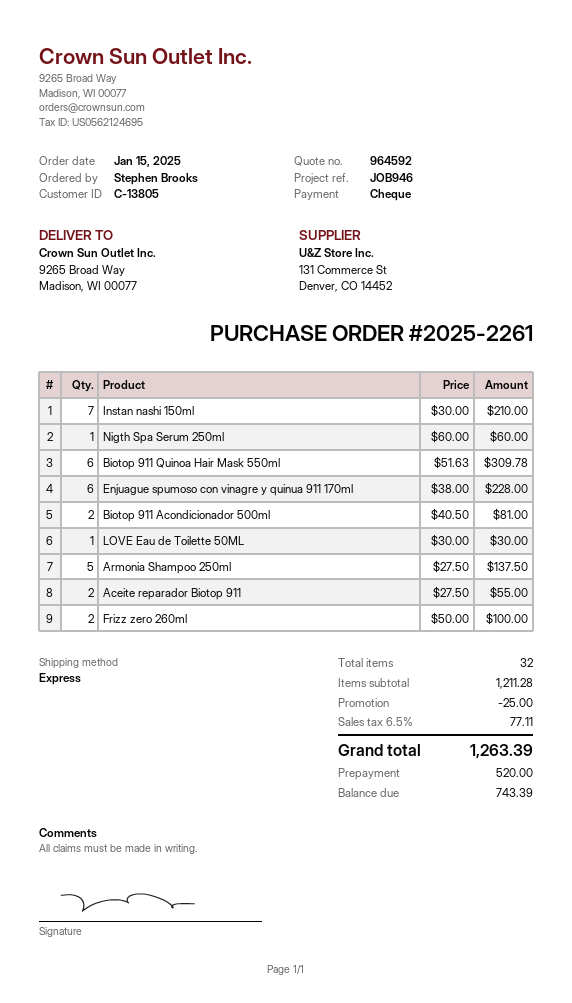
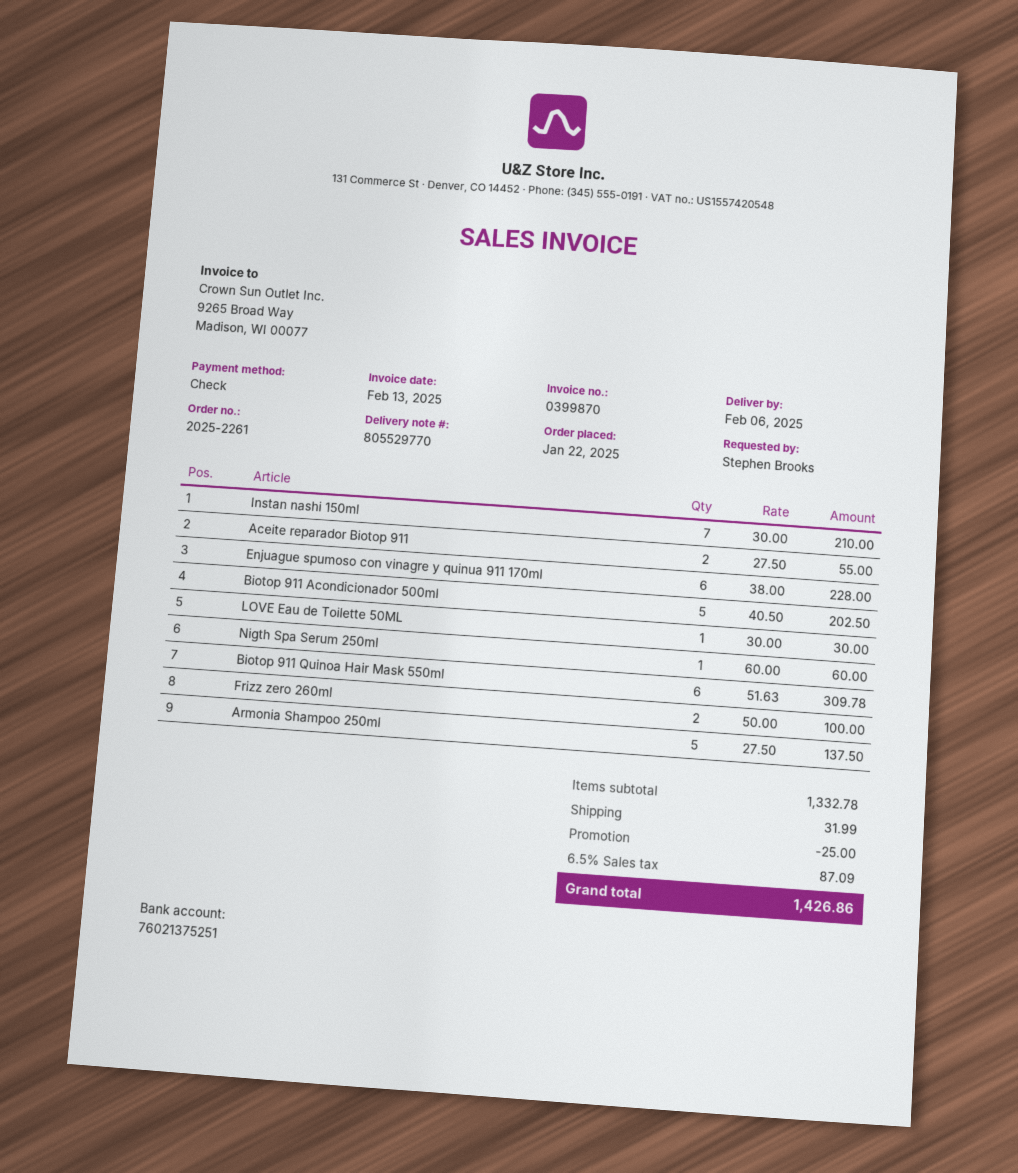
order date: 2025-01-15 -> 2025-01-22
Biotop 911 Acondicionador 500ml: 2 x 40.50 = 81.00 -> 5 x 40.50 = 202.50
subtotal: 1211.28 -> 1332.78
shipping: none -> 31.99
tax: 6.5% = 77.11 -> 6.5% = 87.09
total: 1263.39 -> 1426.86

